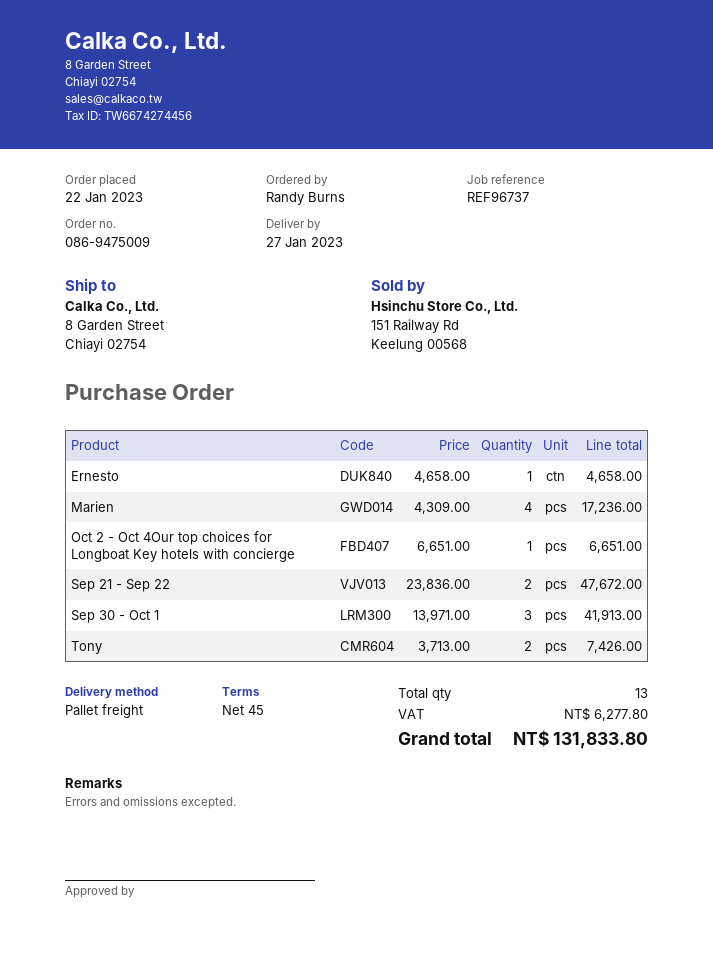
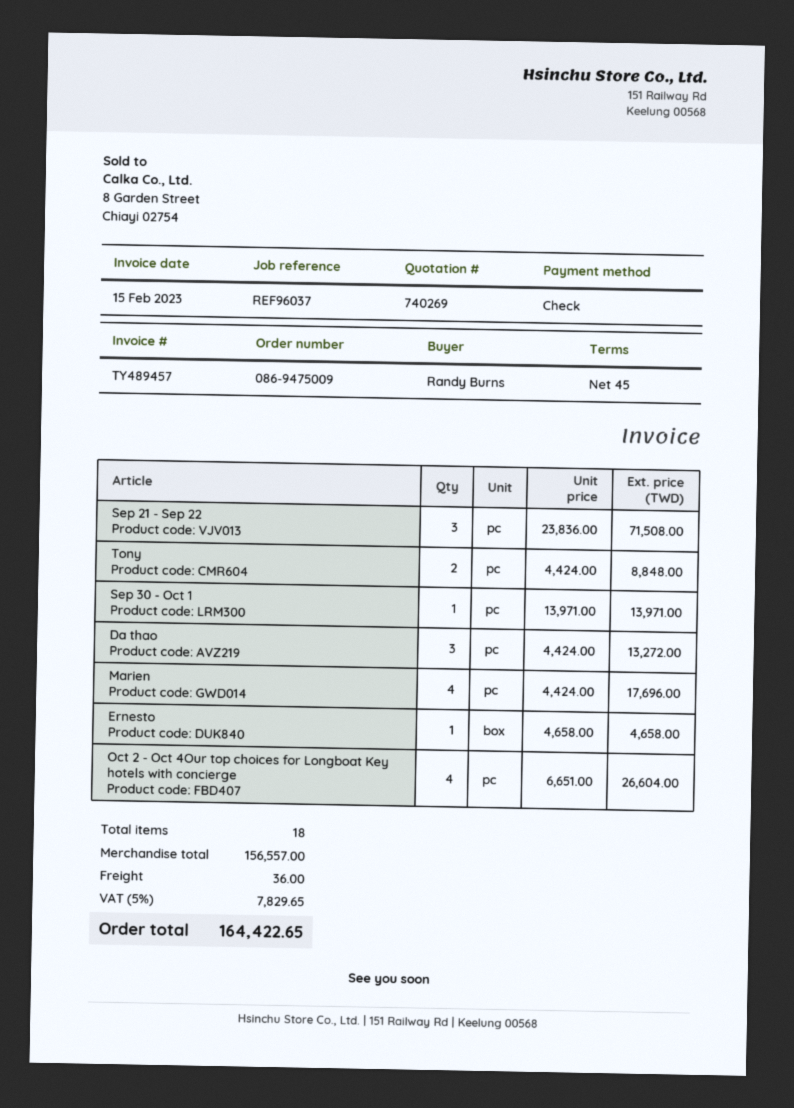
reference: REF96737 -> REF96037
Marien: 4 x 4309.00 = 17236.00 -> 4 x 4424.00 = 17696.00
Oct 2 - Oct 4Our top choices for Longboat Key hotels with concierge: 1 x 6651.00 = 6651.00 -> 4 x 6651.00 = 26604.00
Sep 21 - Sep 22: 2 x 23836.00 = 47672.00 -> 3 x 23836.00 = 71508.00
Sep 30 - Oct 1: 3 x 13971.00 = 41913.00 -> 1 x 13971.00 = 13971.00
Tony: 2 x 3713.00 = 7426.00 -> 2 x 4424.00 = 8848.00
Da thao: none -> 3 x 4424.00 = 13272.00
total quantity: 13 -> 18
shipping: none -> 36.00
tax: 6277.80 -> 7829.65
total: 131833.80 -> 164422.65

